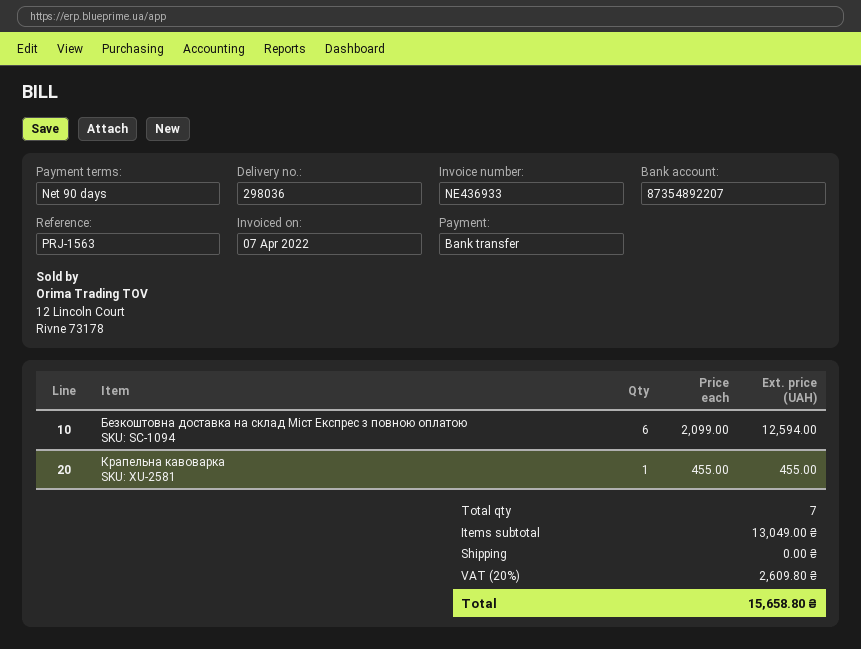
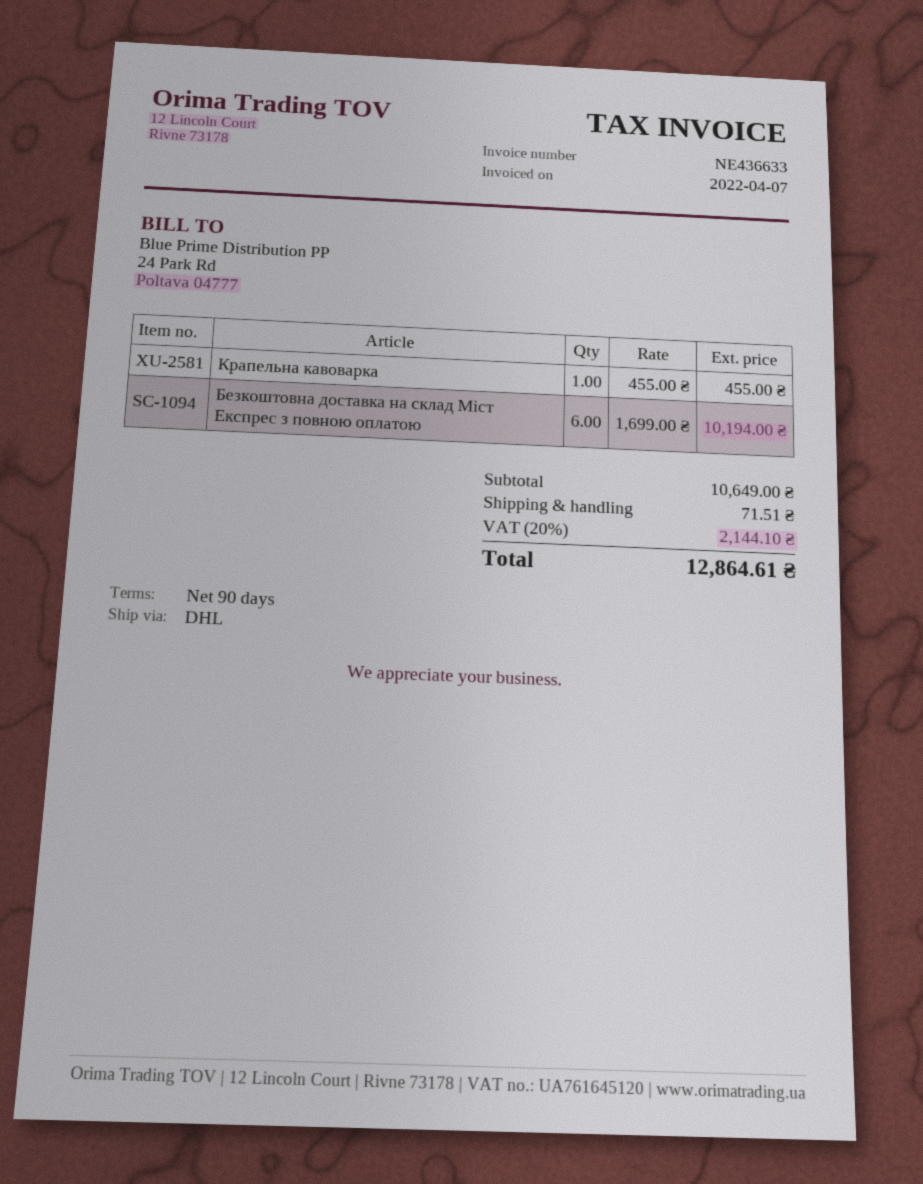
invoice number: NE436933 -> NE436633
Безкоштовна доставка на склад Міст Експрес з повною оплатою: 6 x 2099.00 = 12594.00 -> 6 x 1699.00 = 10194.00
subtotal: 13049.00 -> 10649.00
shipping: 0.00 -> 71.51
tax: 20% = 2609.80 -> 20% = 2144.10
total: 15658.80 -> 12864.61

